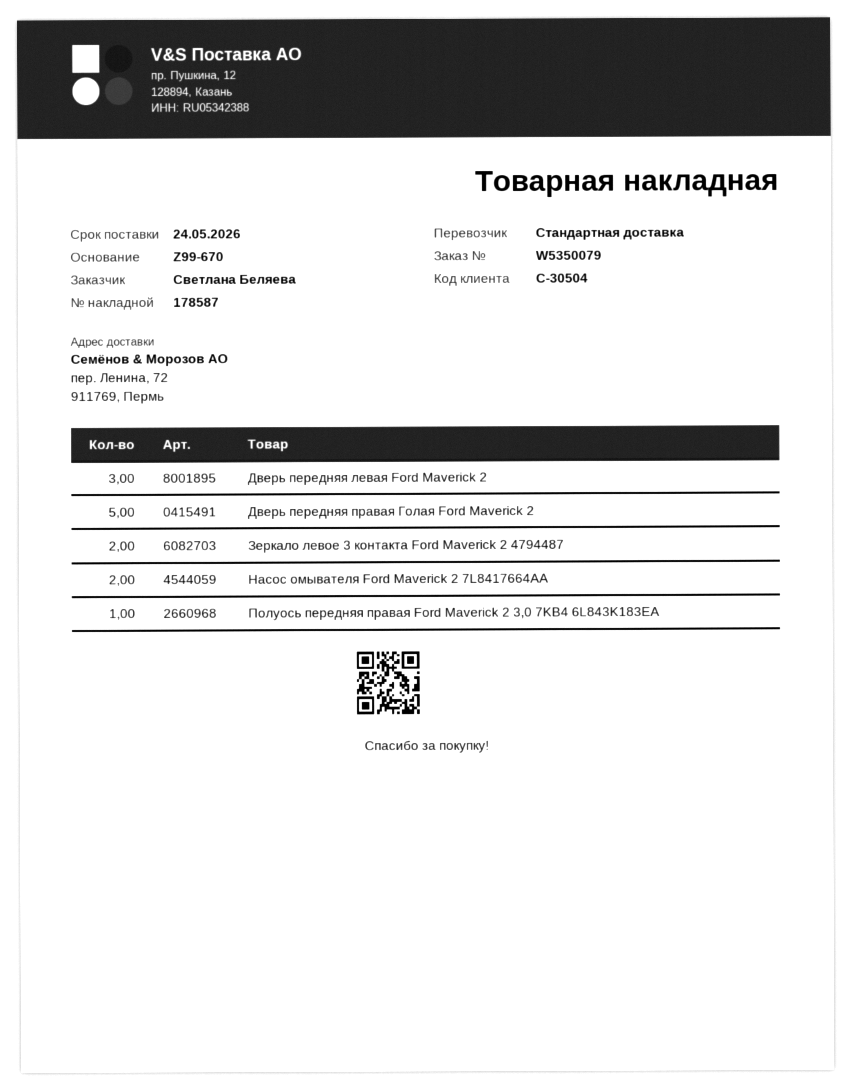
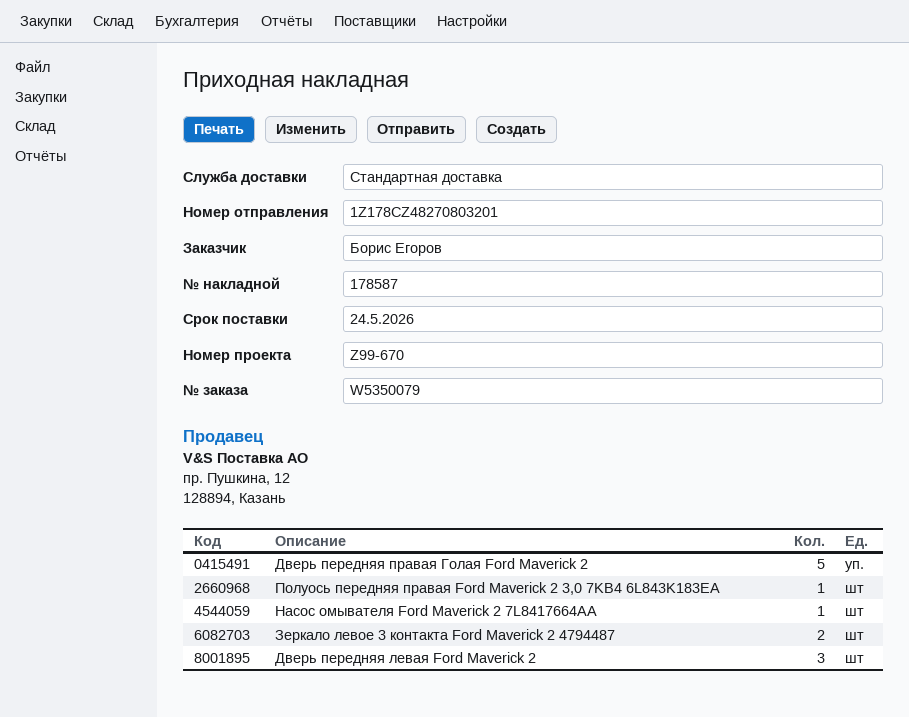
ordered by: Светлана Беляева -> Борис Егоров
Насос омывателя Ford Maverick 2 7L8417664AA: 2 -> 1

